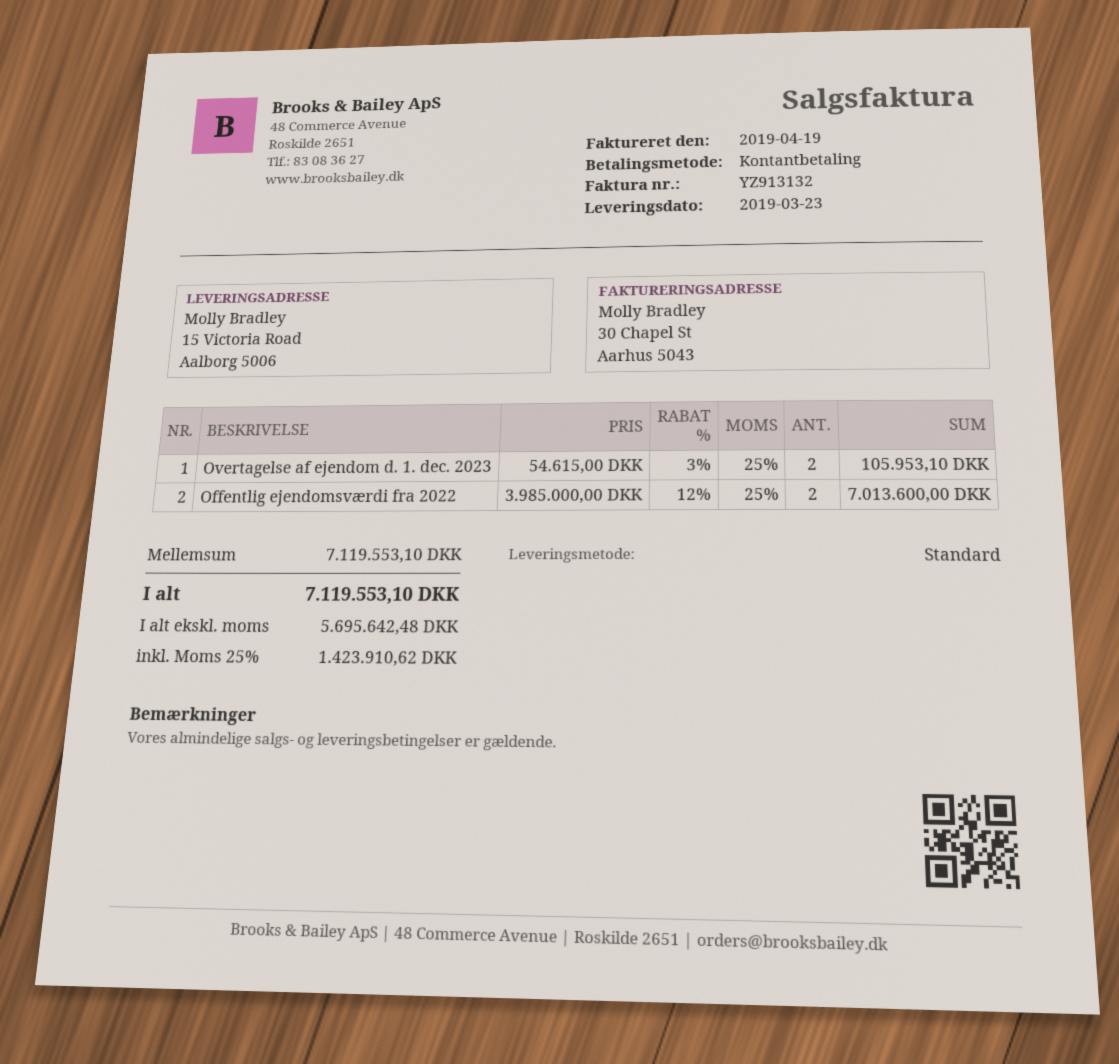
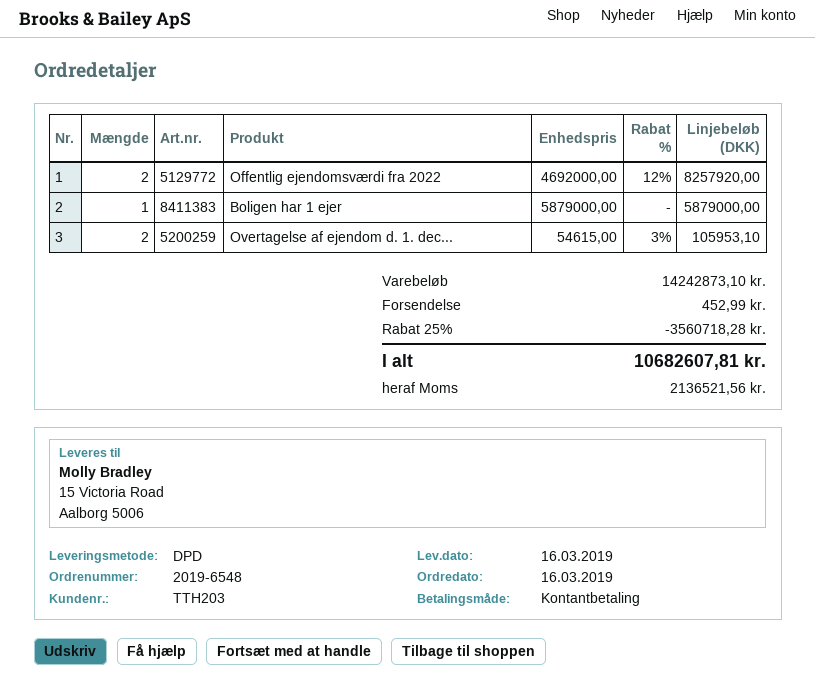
delivery date: 2019-03-23 -> 2019-03-16
shipping method: standard -> DPD
Offentlig ejendomsværdi fra 2022: 2 x 3985000.00 - 12% = 7013600.00 -> 2 x 4692000.00 - 12% = 8257920.00
Boligen har 1 ejer: none -> 1 x 5879000.00 = 5879000.00
subtotal: 7119553.10 -> 14242873.10
discount: none -> 25% = 3560718.28
shipping: none -> 452.99
tax: 1423910.62 -> 2136521.56
total: 7119553.10 -> 10682607.81

